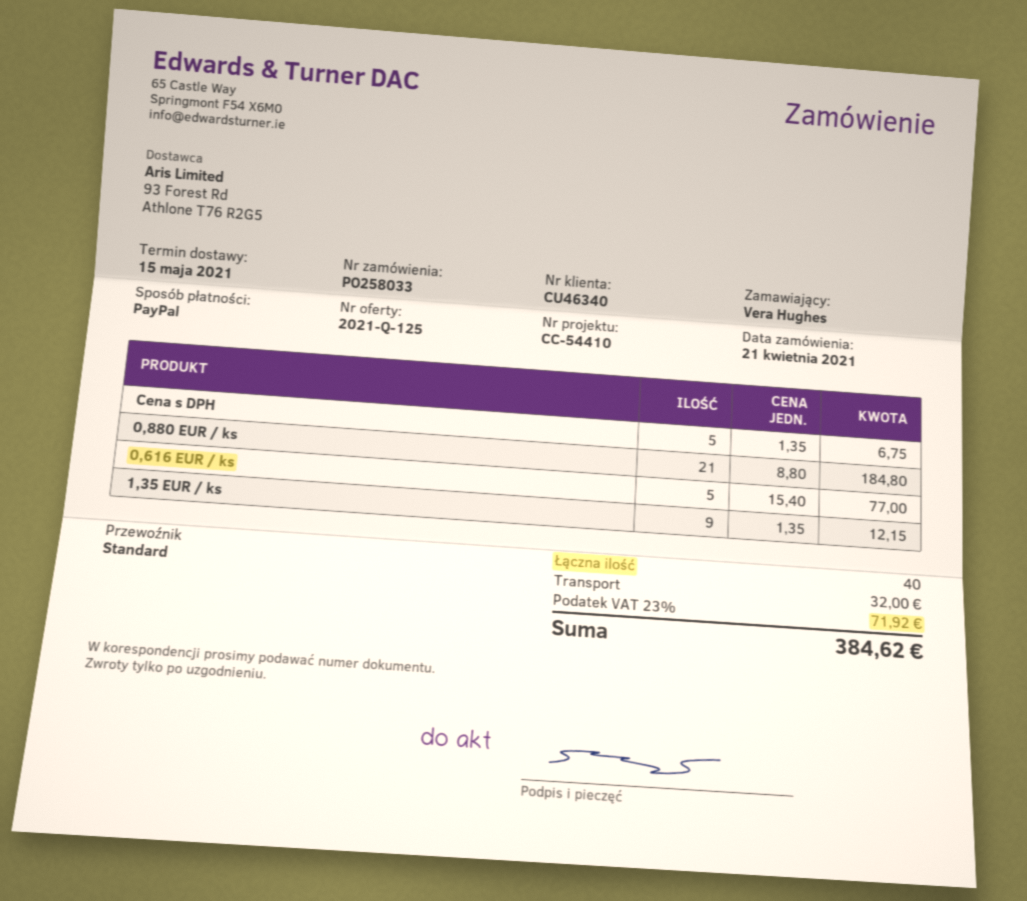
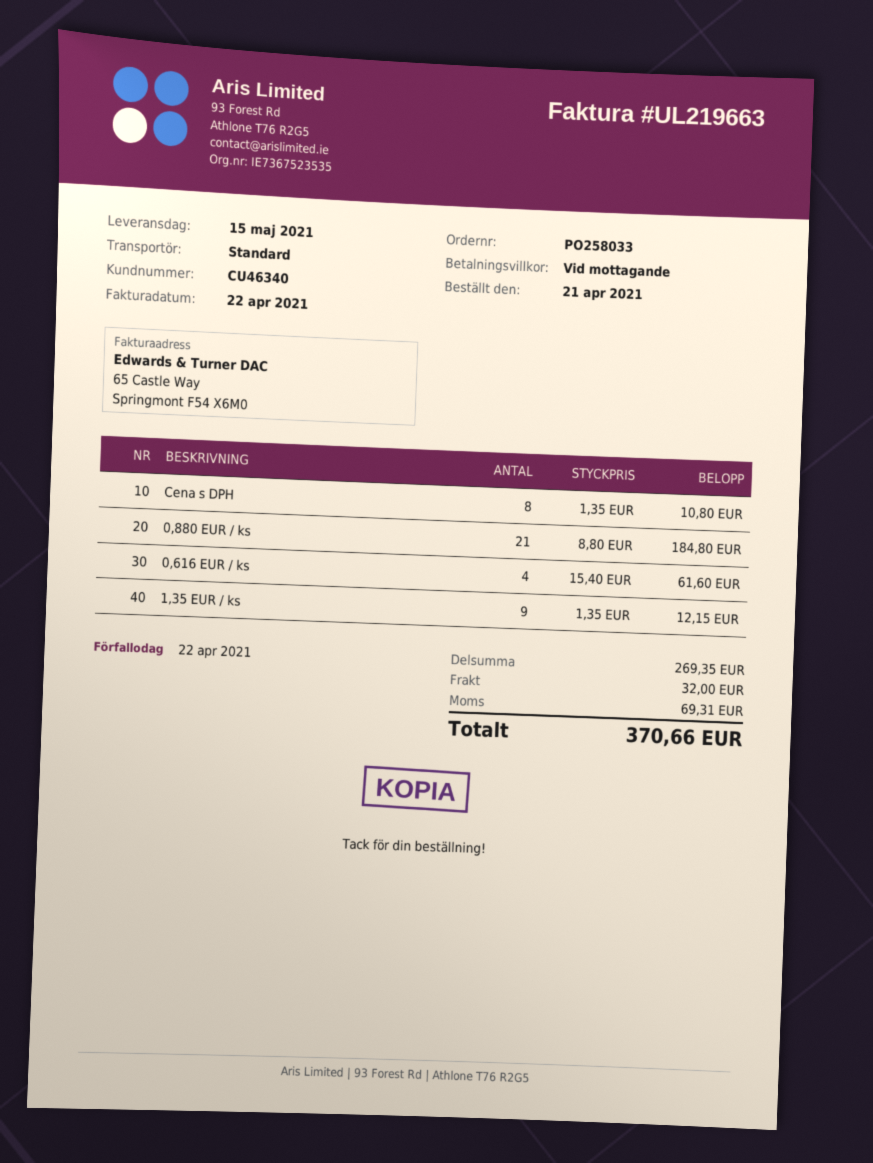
Cena s DPH: 5 x 1.35 = 6.75 -> 8 x 1.35 = 10.80
0,616 EUR / ks: 5 x 15.40 = 77.00 -> 4 x 15.40 = 61.60
tax: 71.92 -> 69.31
total: 384.62 -> 370.66

